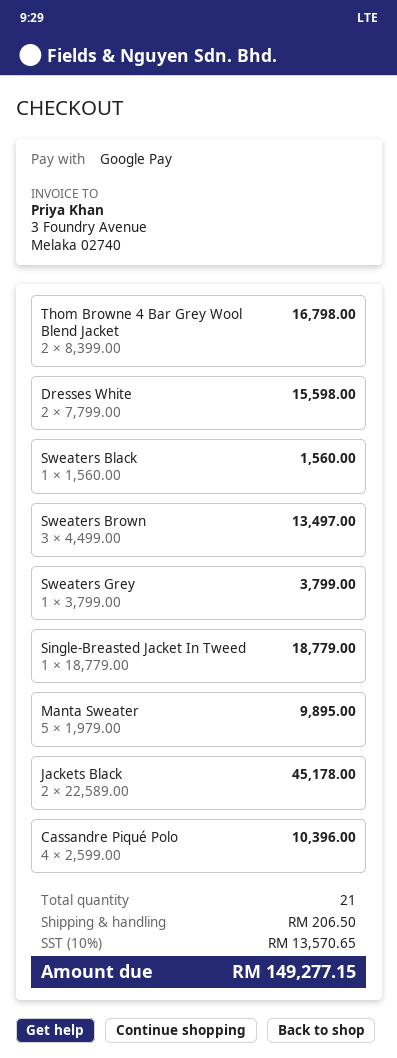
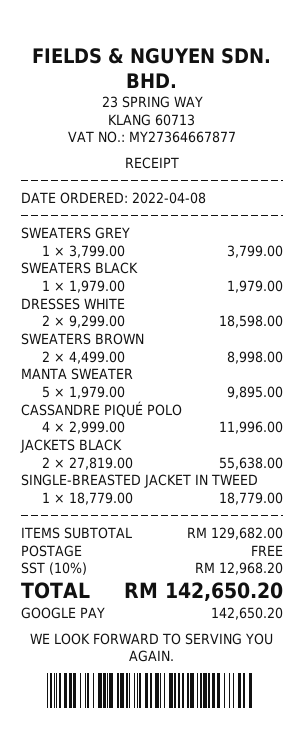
Thom Browne 4 Bar Grey Wool Blend Jacket: 2 x 8399.00 = 16798.00 -> none
Dresses White: 2 x 7799.00 = 15598.00 -> 2 x 9299.00 = 18598.00
Sweaters Black: 1 x 1560.00 = 1560.00 -> 1 x 1979.00 = 1979.00
Sweaters Brown: 3 x 4499.00 = 13497.00 -> 2 x 4499.00 = 8998.00
Jackets Black: 2 x 22589.00 = 45178.00 -> 2 x 27819.00 = 55638.00
Cassandre Piqué Polo: 4 x 2599.00 = 10396.00 -> 4 x 2999.00 = 11996.00
shipping: 206.50 -> 0.00
tax: 10% = 13570.65 -> 10% = 12968.20
total: 149277.15 -> 142650.20

